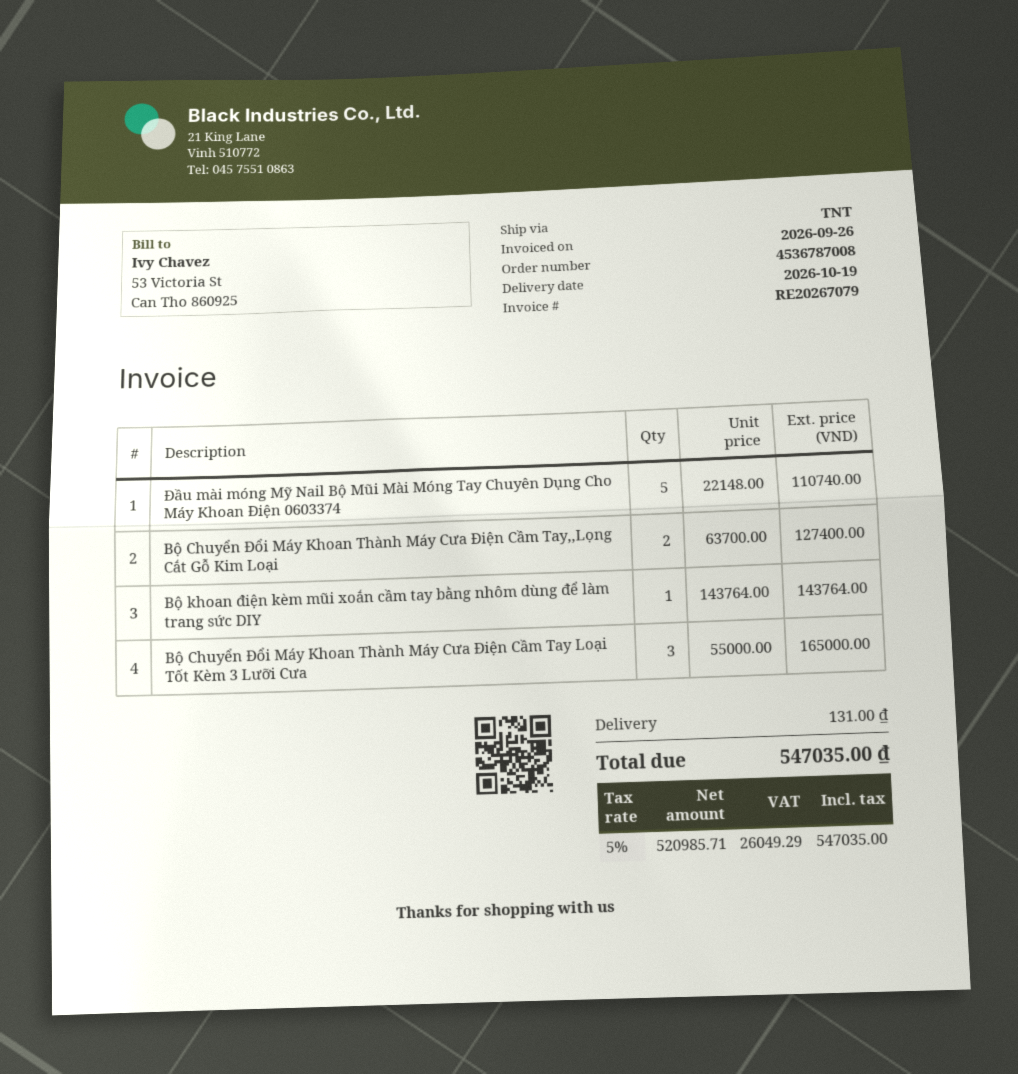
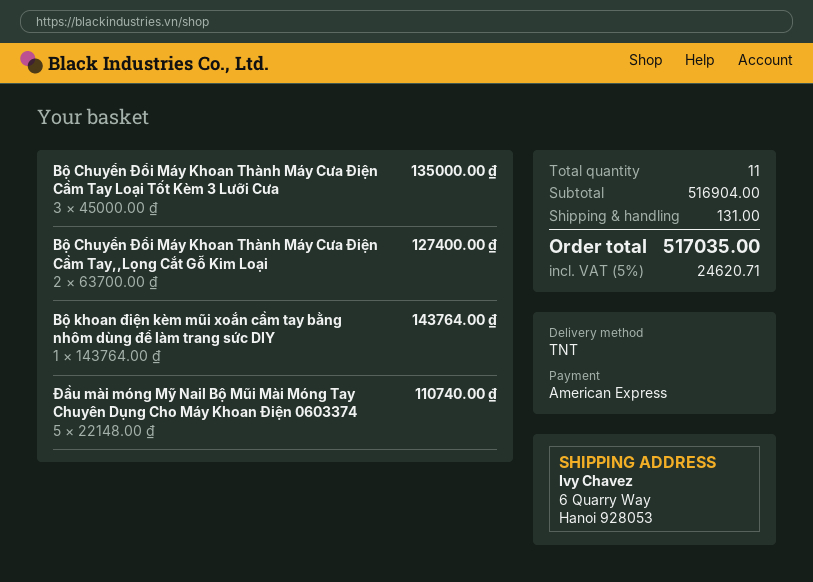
Bộ Chuyển Đổi Máy Khoan Thành Máy Cưa Điện Cầm Tay Loại Tốt Kèm 3 Lưỡi Cưa: 3 x 55000.00 = 165000.00 -> 3 x 45000.00 = 135000.00
tax: 5% = 26049.29 -> 5% = 24620.71
total: 547035.00 -> 517035.00

